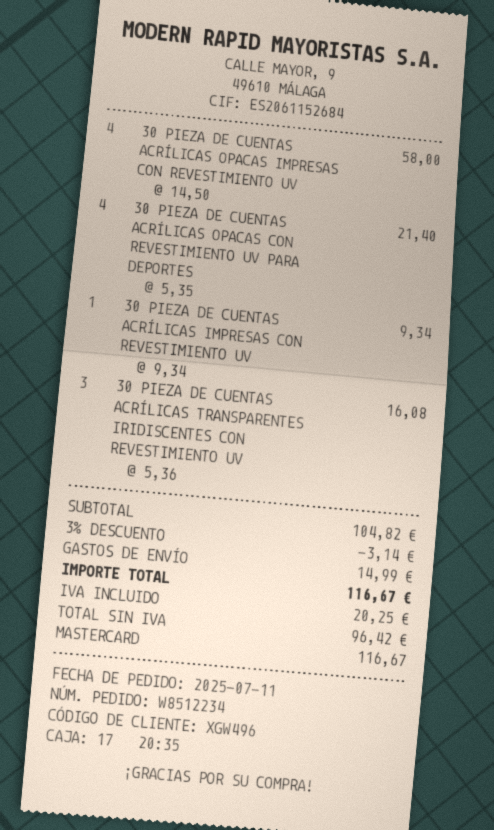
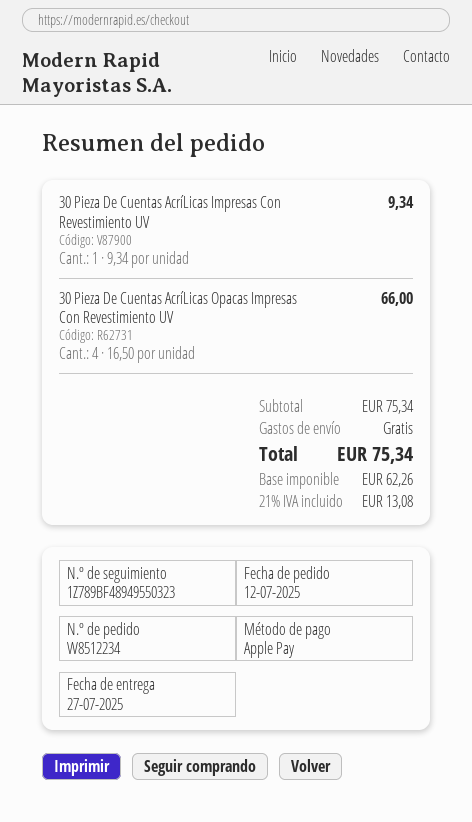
order date: 2025-07-11 -> 2025-07-12
payment method: Mastercard -> Apple Pay
30 PIEZA DE CUENTAS ACRÍLICAS OPACAS IMPRESAS CON REVESTIMIENTO UV: 4 x 14.50 = 58.00 -> 4 x 16.50 = 66.00
30 PIEZA DE CUENTAS ACRÍLICAS OPACAS CON REVESTIMIENTO UV PARA DEPORTES: 4 x 5.35 = 21.40 -> none
30 PIEZA DE CUENTAS ACRÍLICAS TRANSPARENTES IRIDISCENTES CON REVESTIMIENTO UV: 3 x 5.36 = 16.08 -> none
subtotal: 104.82 -> 75.34
discount: 3% = 3.14 -> none
shipping: 14.99 -> 0.00
net: 96.42 -> 62.26
tax: 20.25 -> 13.08
total: 116.67 -> 75.34

